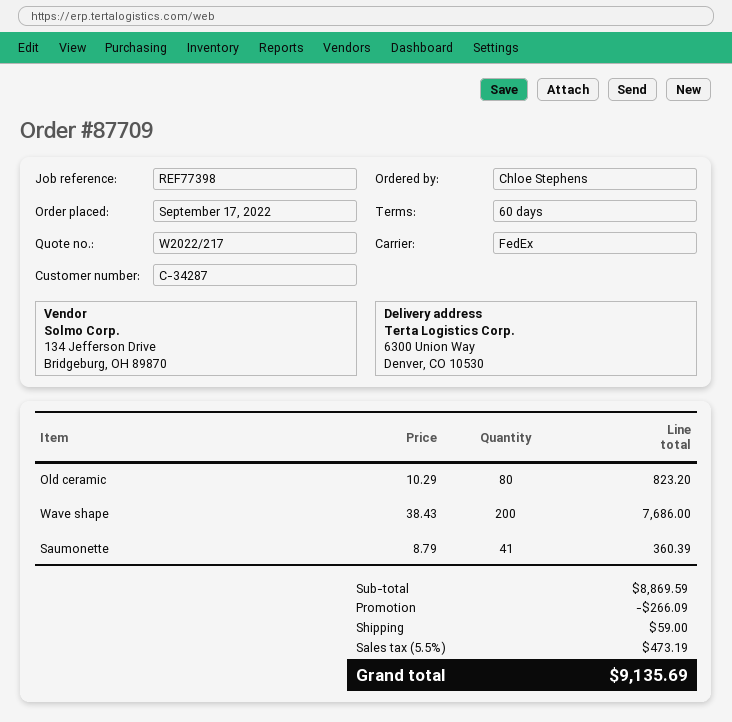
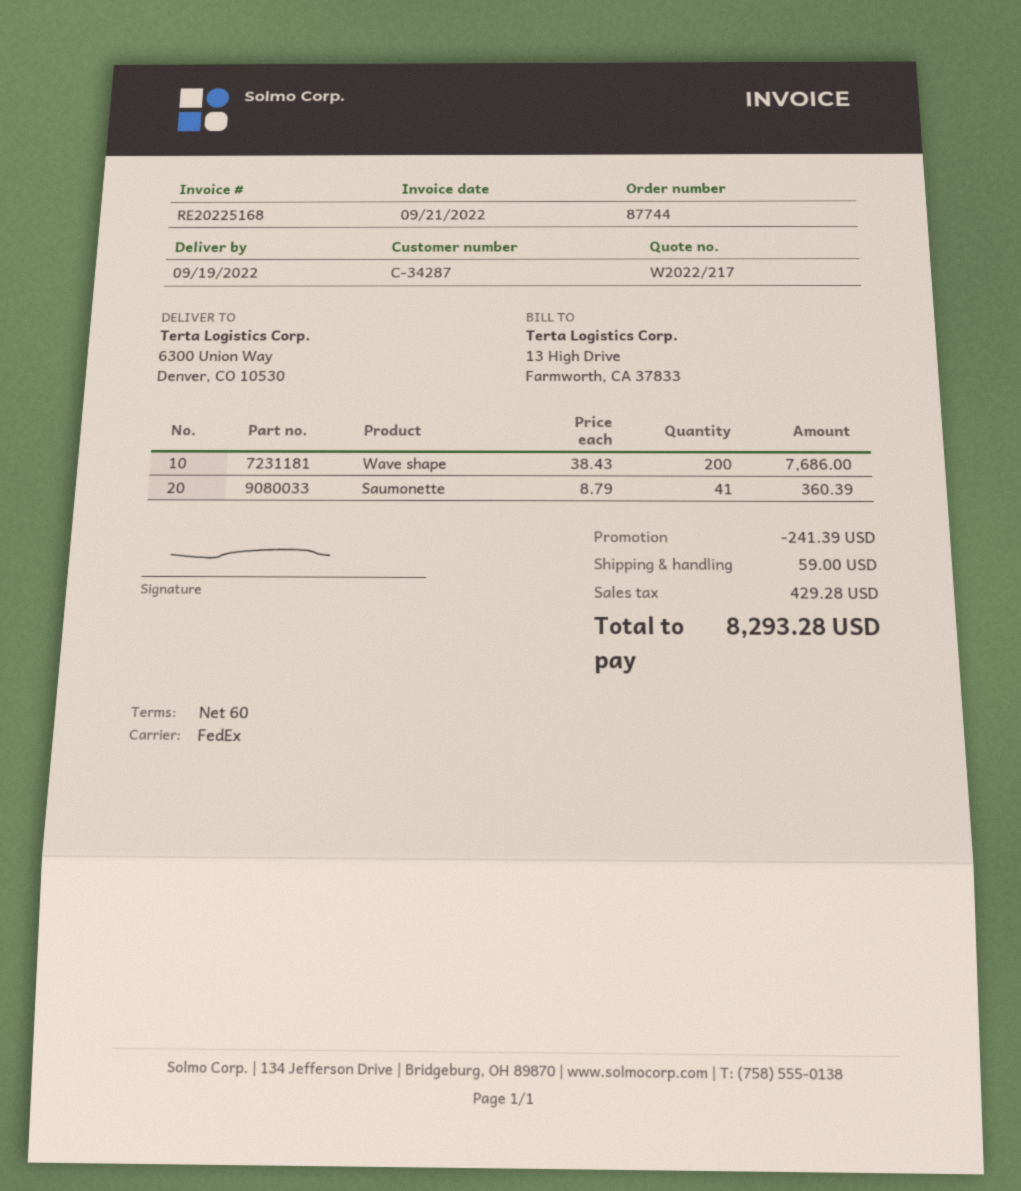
order number: 87709 -> 87744
Old ceramic: 80 x 10.29 = 823.20 -> none
discount: 266.09 -> 241.39
tax: 473.19 -> 429.28
total: 9135.69 -> 8293.28

